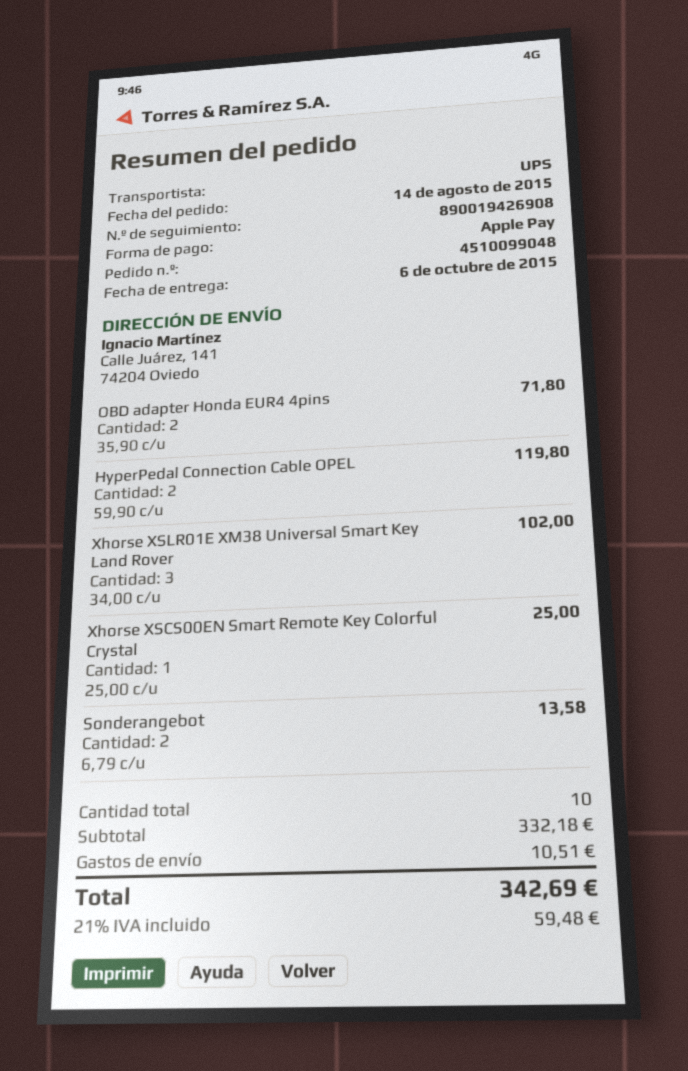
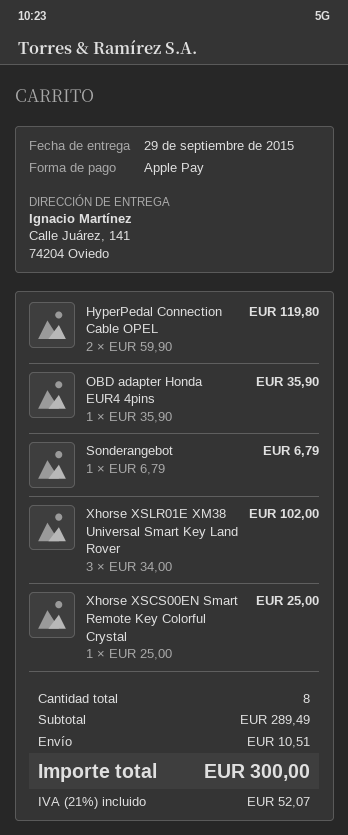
delivery date: 2015-10-06 -> 2015-09-29
OBD adapter Honda EUR4 4pins: 2 x 35.90 = 71.80 -> 1 x 35.90 = 35.90
Sonderangebot: 2 x 6.79 = 13.58 -> 1 x 6.79 = 6.79
total quantity: 10 -> 8
subtotal: 332.18 -> 289.49
tax: 21% = 59.48 -> 21% = 52.07
total: 342.69 -> 300.00

